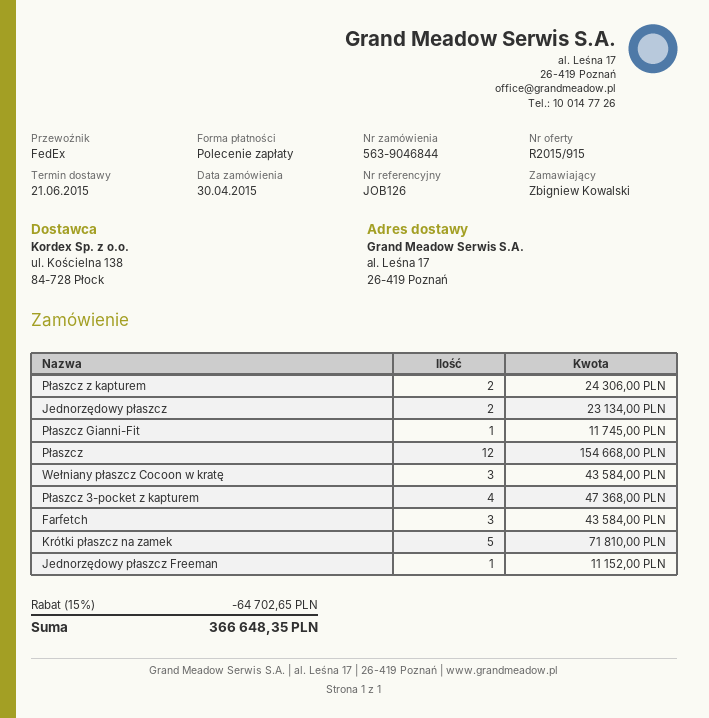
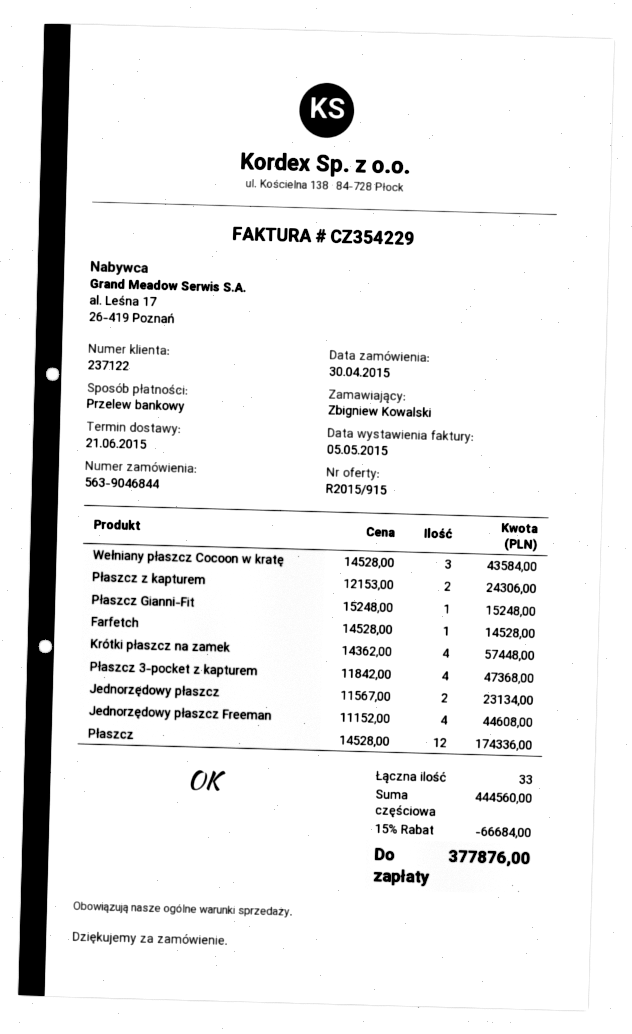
payment method: direct debit -> bank transfer
Płaszcz Gianni-Fit: 1 for 11745.00 -> 1 for 15248.00
Płaszcz: 12 for 154668.00 -> 12 for 174336.00
Farfetch: 3 for 43584.00 -> 1 for 14528.00
Krótki płaszcz na zamek: 5 for 71810.00 -> 4 for 57448.00
Jednorzędowy płaszcz Freeman: 1 for 11152.00 -> 4 for 44608.00
discount: 15% = 64702.65 -> 15% = 66684.00
total: 366648.35 -> 377876.00

